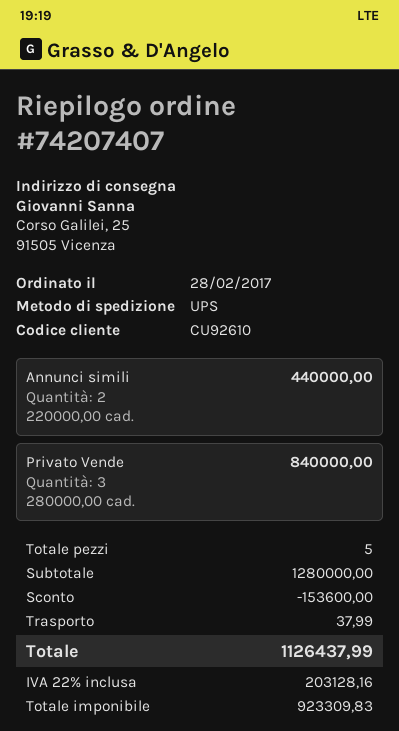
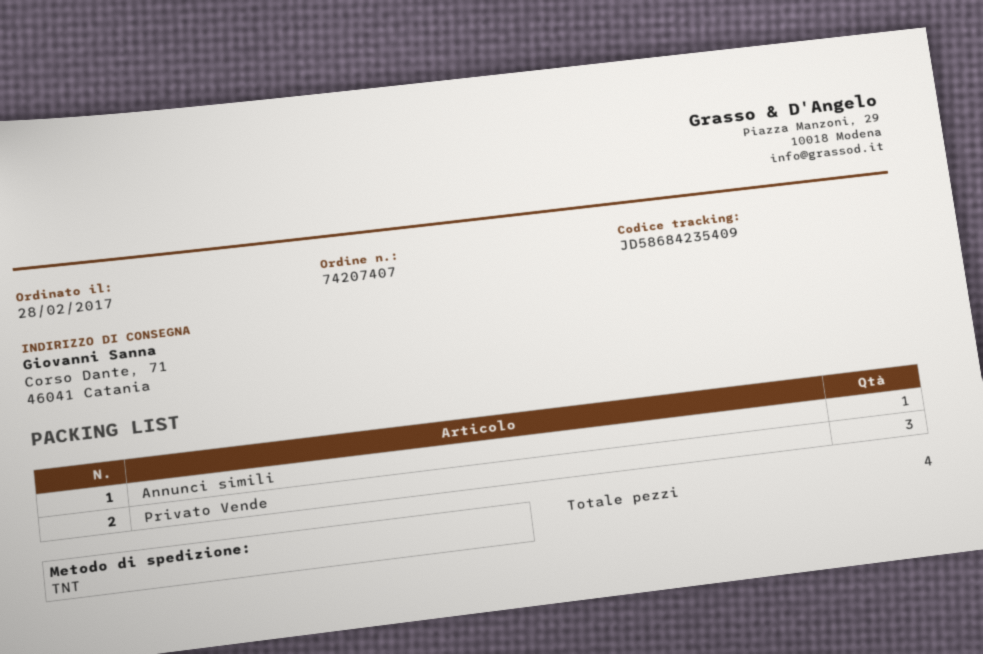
shipping method: UPS -> TNT
ship to: Corso Galilei, 25, 91505 Vicenza -> Corso Dante, 71, 46041 Catania
Annunci simili: 2 -> 1
total quantity: 5 -> 4

